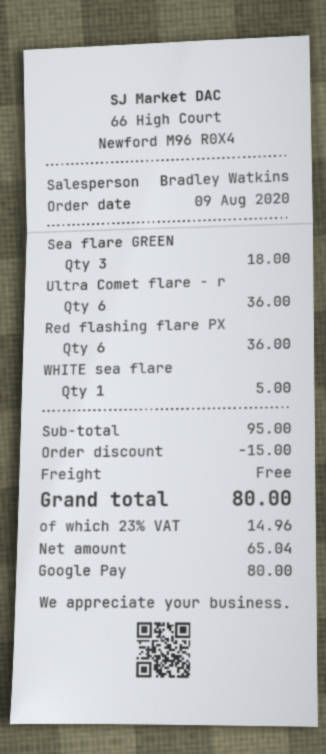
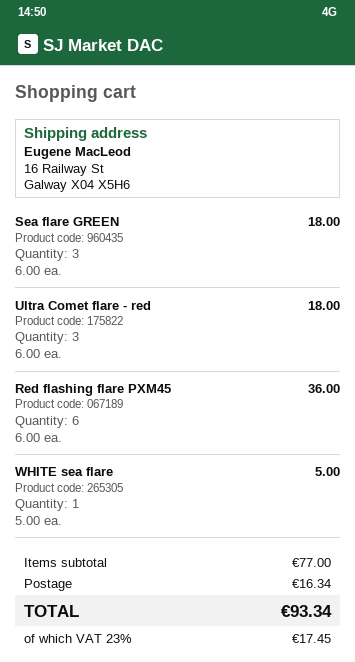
Ultra Comet flare - r: 6 for 36.00 -> 3 for 18.00
subtotal: 95.00 -> 77.00
discount: 15.00 -> none
shipping: 0.00 -> 16.34
tax: 23% = 14.96 -> 23% = 17.45
total: 80.00 -> 93.34

